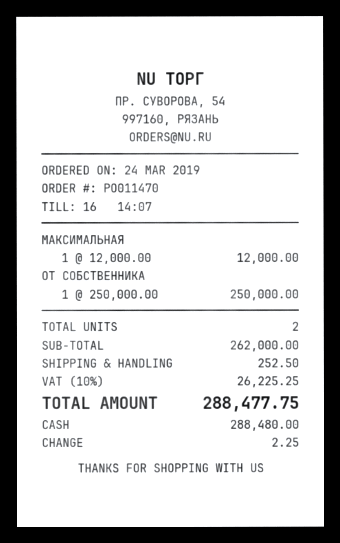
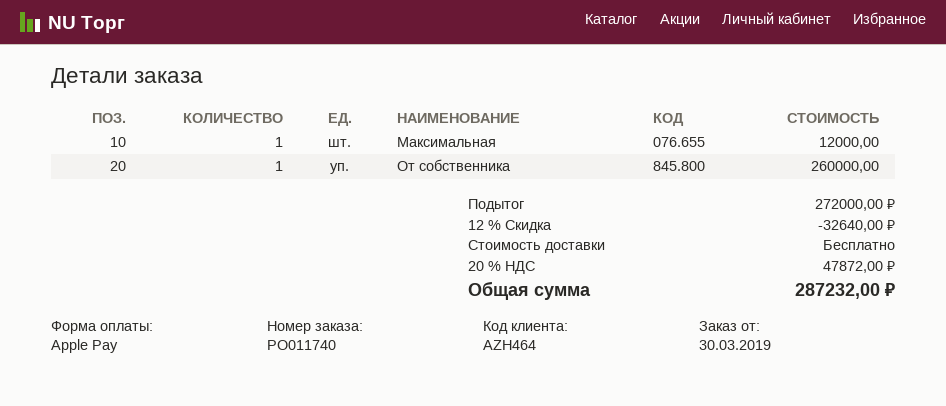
order number: PO011470 -> PO011740
order date: 2019-03-24 -> 2019-03-30
payment method: cash -> Apple Pay
ОТ СОБСТВЕННИКА: 1 for 250000.00 -> 1 for 260000.00
subtotal: 262000.00 -> 272000.00
discount: none -> 12% = 32640.00
shipping: 252.50 -> 0.00
tax: 10% = 26225.25 -> 20% = 47872.00
total: 288477.75 -> 287232.00

